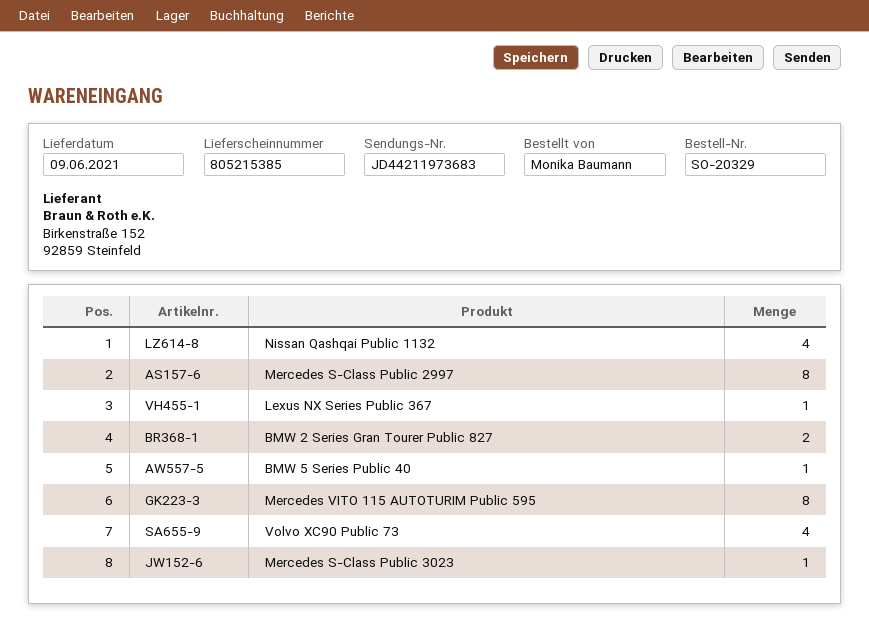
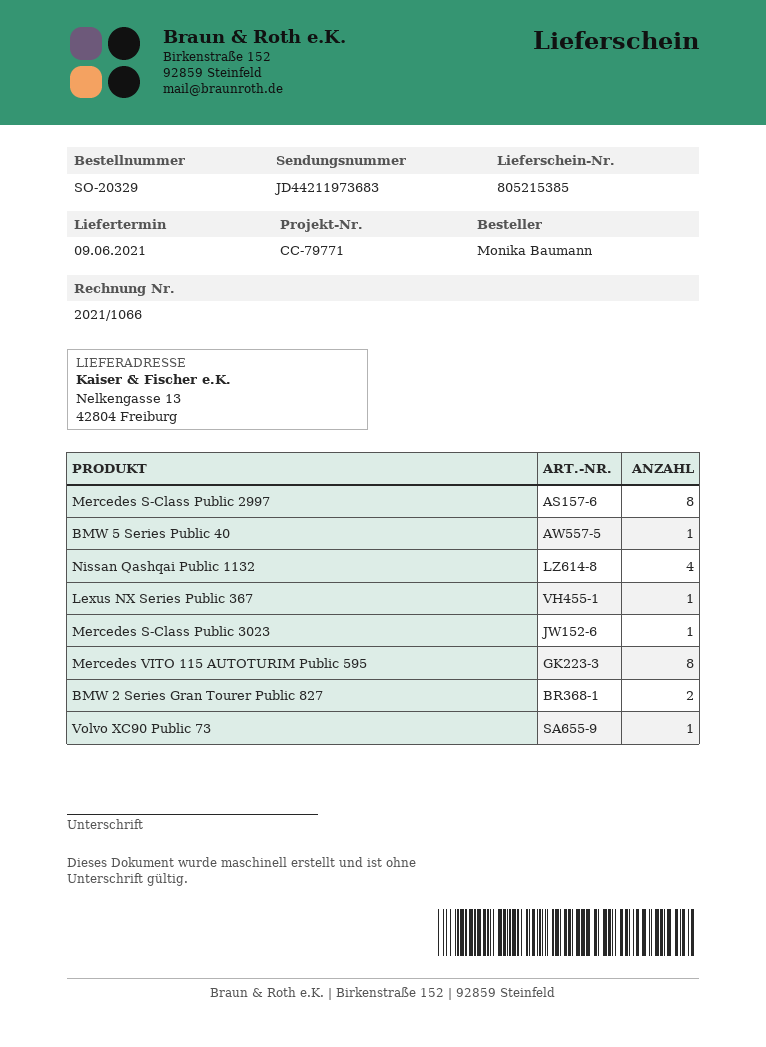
Volvo XC90 Public 73: 4 -> 1

